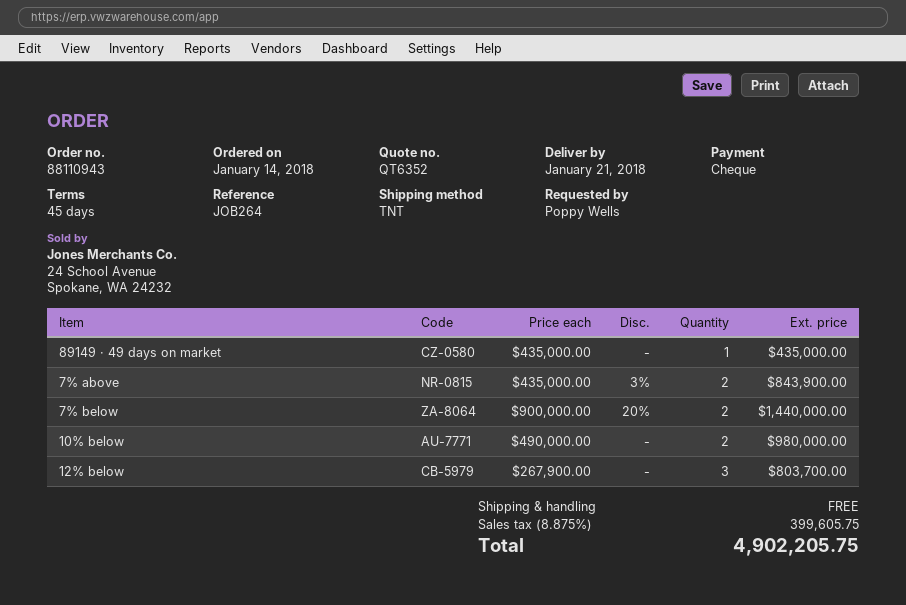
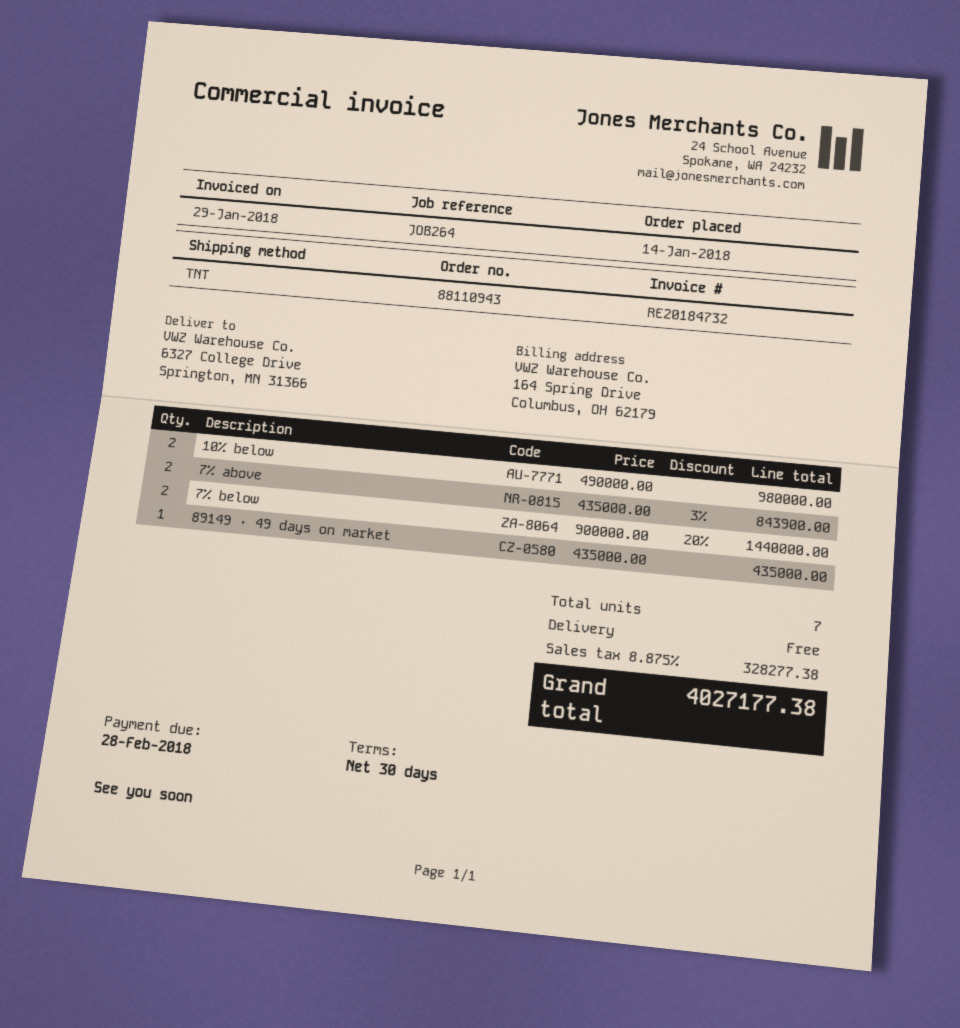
payment terms: 45 days -> 30 days
12% below: 3 x 267900.00 = 803700.00 -> none
tax: 8.875% = 399605.75 -> 8.875% = 328277.38
total: 4902205.75 -> 4027177.38

